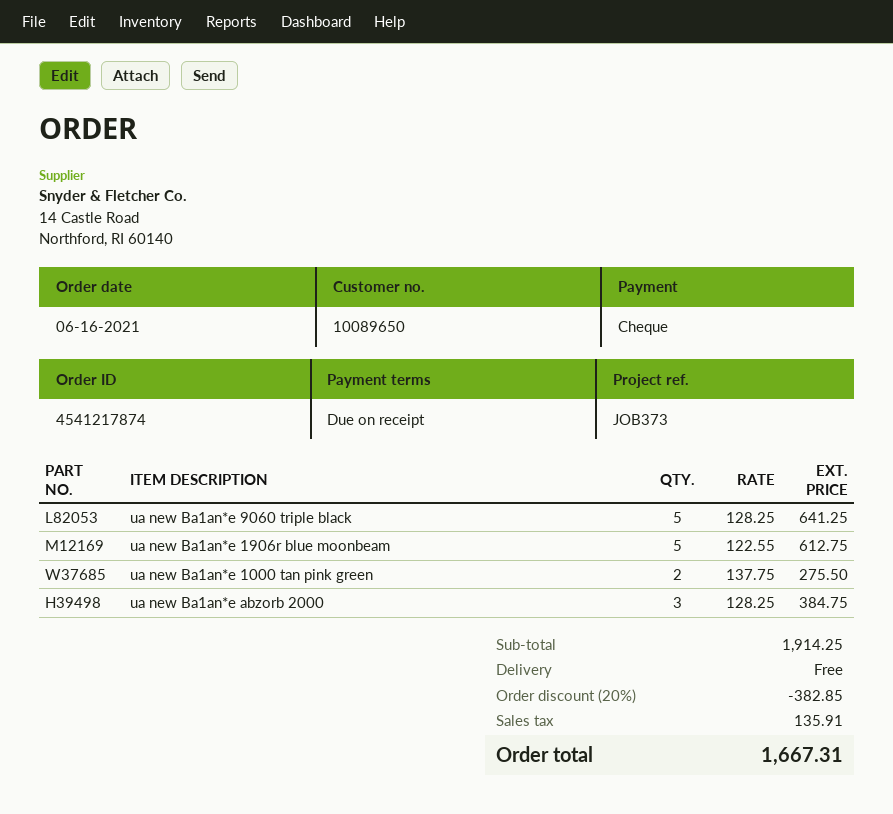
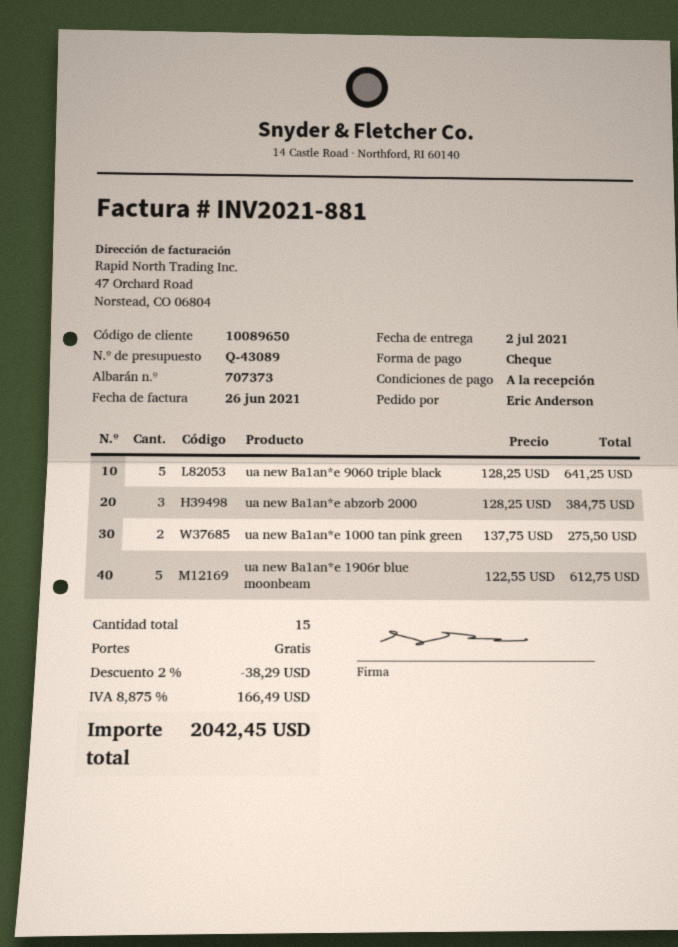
discount: 20% = 382.85 -> 2% = 38.29
tax: 135.91 -> 166.49
total: 1667.31 -> 2042.45

